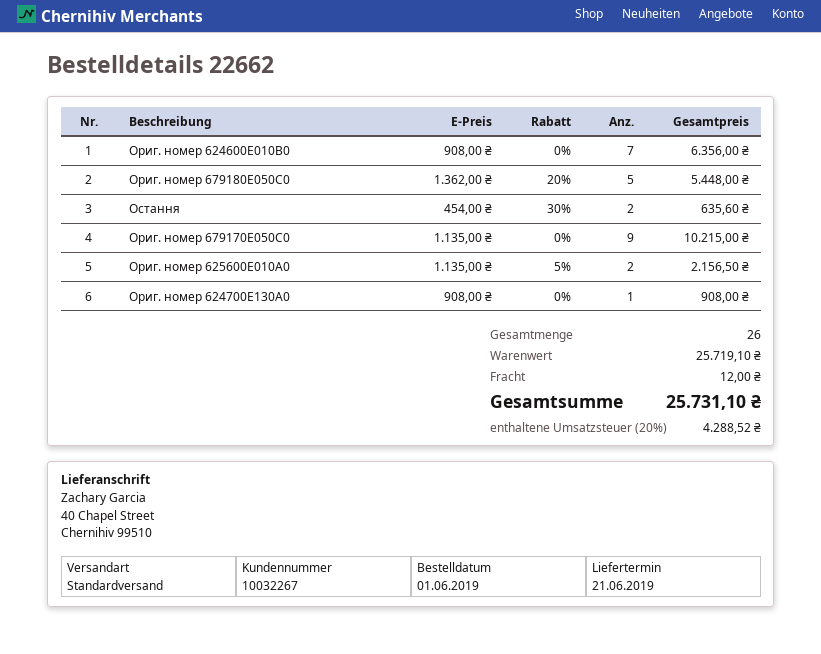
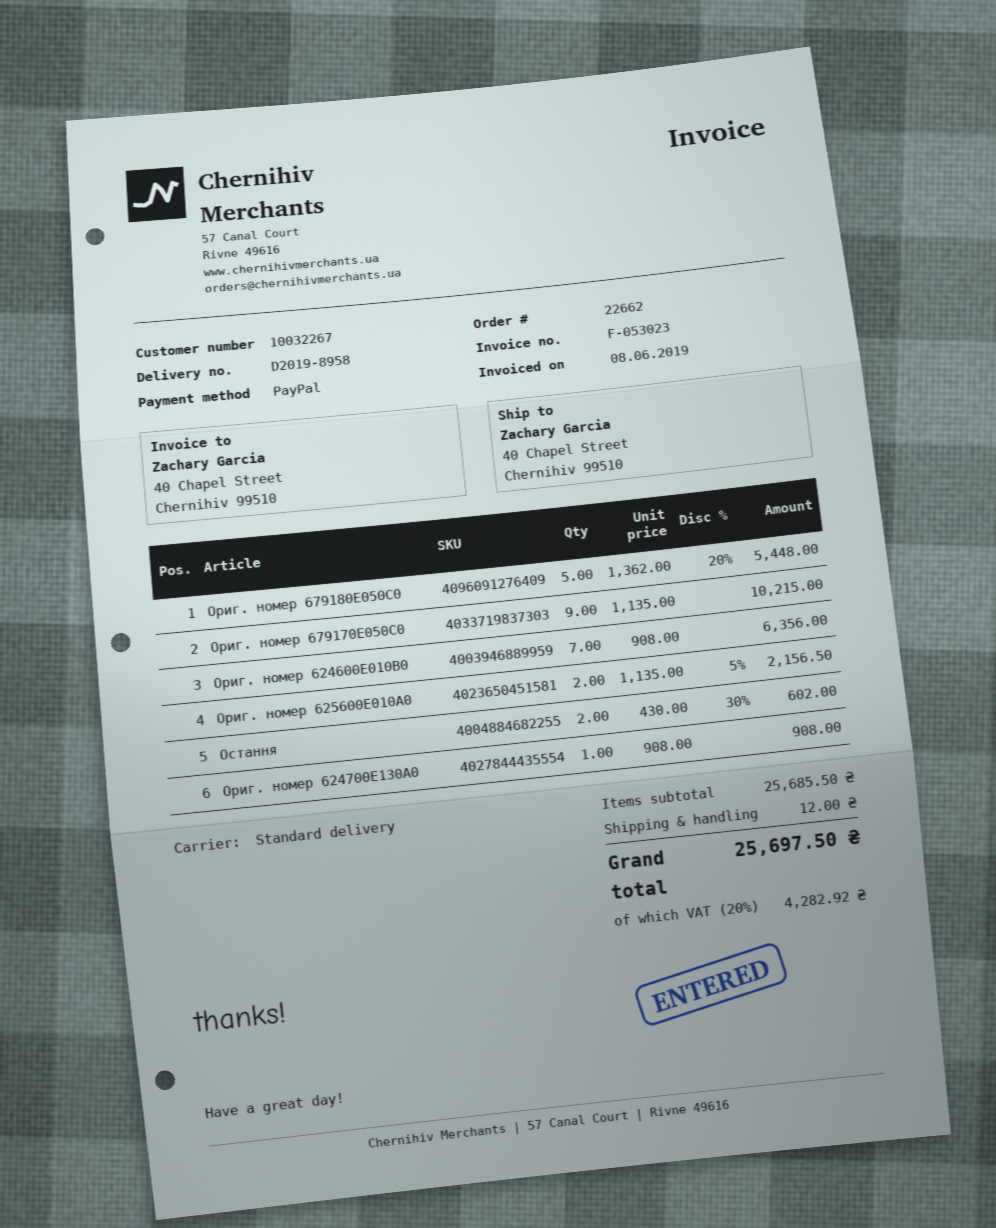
Остання: 2 x 454.00 - 30% = 635.60 -> 2 x 430.00 - 30% = 602.00
subtotal: 25719.10 -> 25685.50
tax: 20% = 4288.52 -> 20% = 4282.92
total: 25731.10 -> 25697.50

